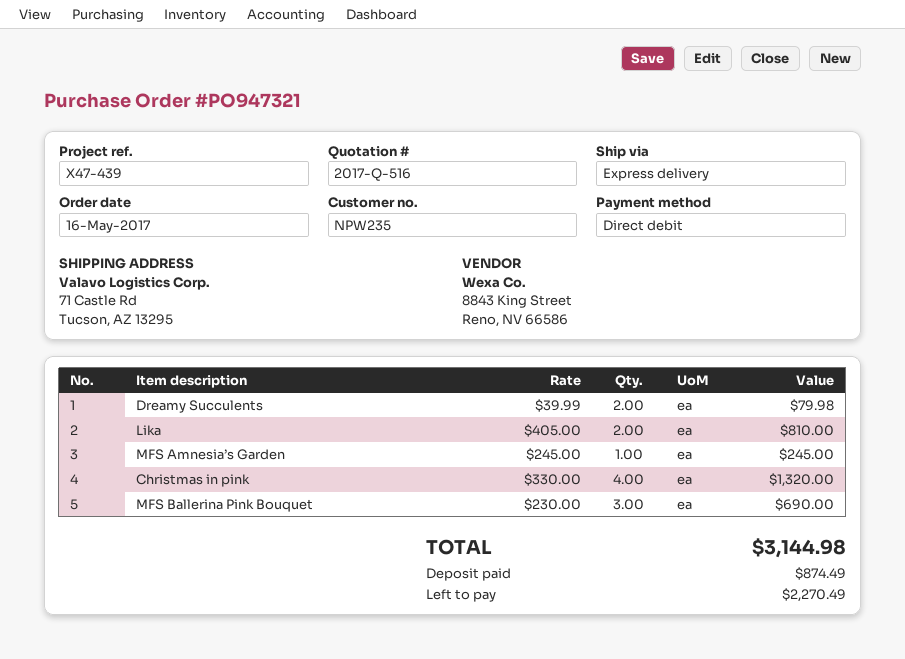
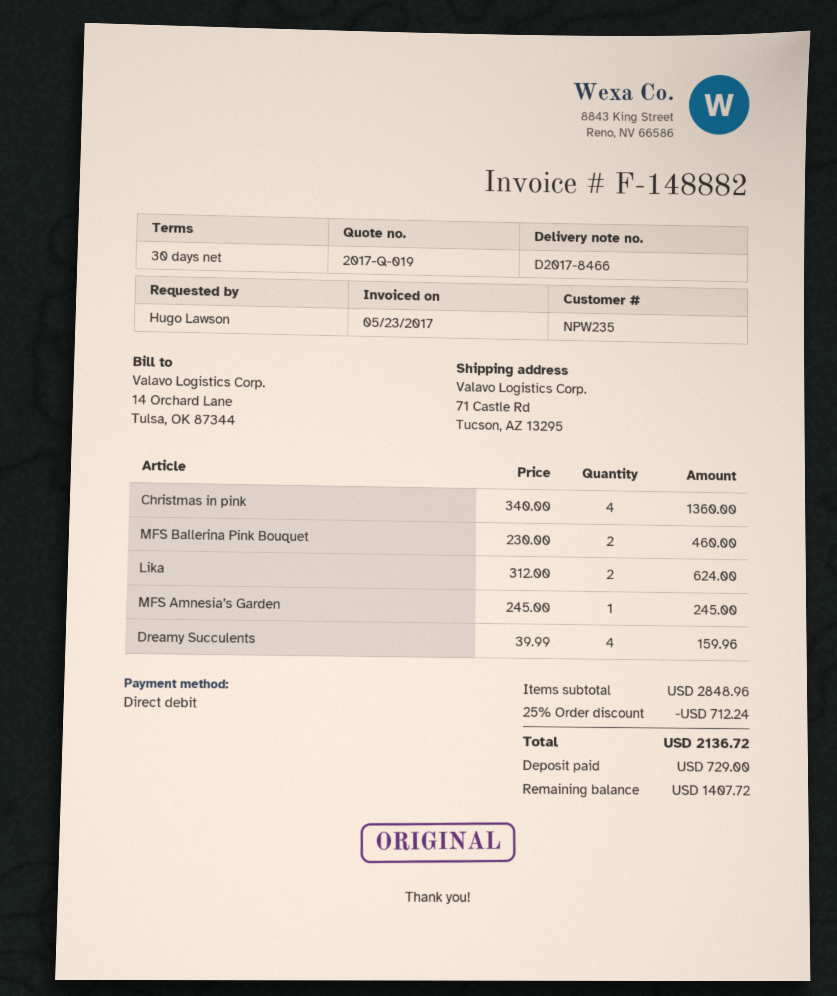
quote number: 2017-Q-516 -> 2017-Q-019
Dreamy Succulents: 2 x 39.99 = 79.98 -> 4 x 39.99 = 159.96
Lika: 2 x 405.00 = 810.00 -> 2 x 312.00 = 624.00
Christmas in pink: 4 x 330.00 = 1320.00 -> 4 x 340.00 = 1360.00
MFS Ballerina Pink Bouquet: 3 x 230.00 = 690.00 -> 2 x 230.00 = 460.00
discount: none -> 25% = 712.24
total: 3144.98 -> 2136.72
deposit: 874.49 -> 729.00
balance: 2270.49 -> 1407.72

